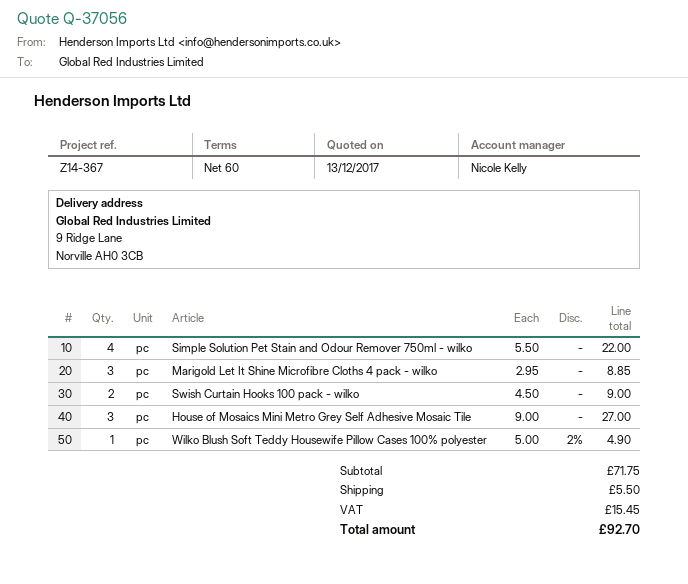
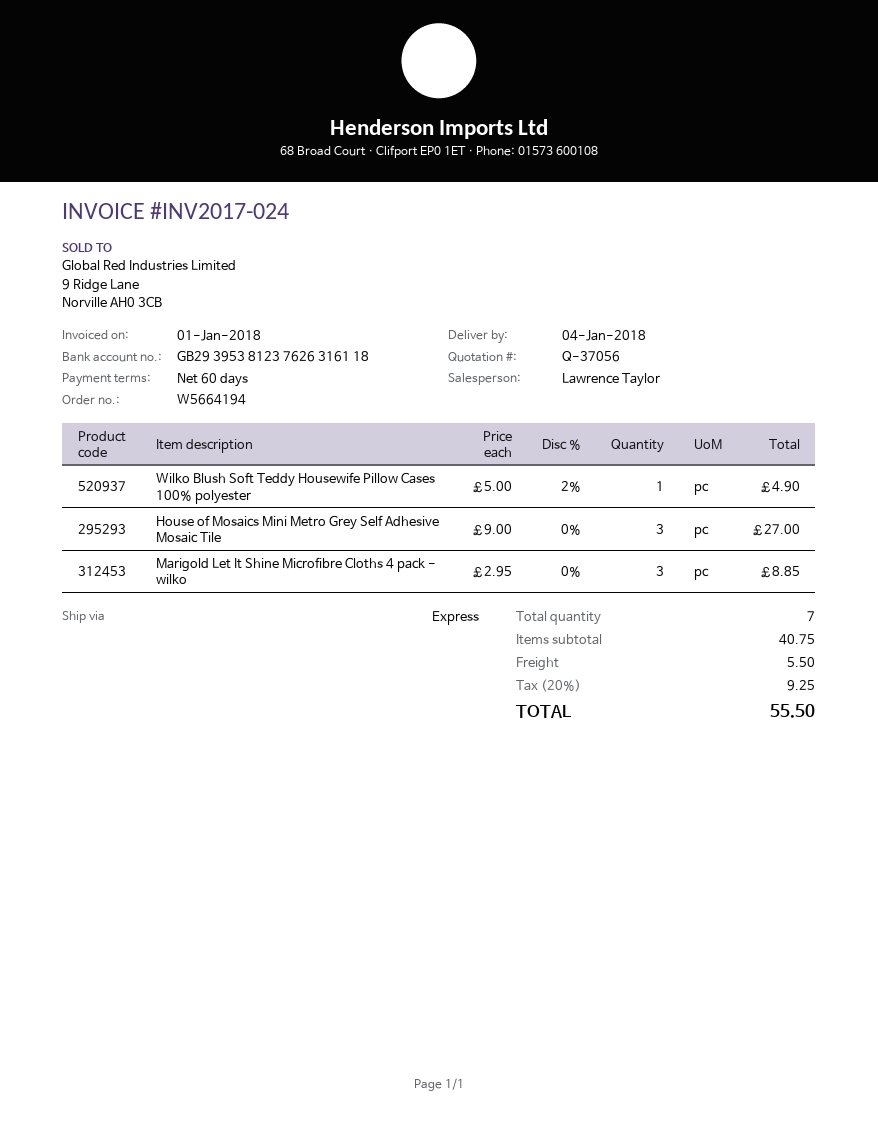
sales rep: Nicole Kelly -> Lawrence Taylor
Simple Solution Pet Stain and Odour Remover 750ml - wilko: 4 x 5.50 = 22.00 -> none
Swish Curtain Hooks 100 pack - wilko: 2 x 4.50 = 9.00 -> none
subtotal: 71.75 -> 40.75
tax: 15.45 -> 9.25
total: 92.70 -> 55.50

